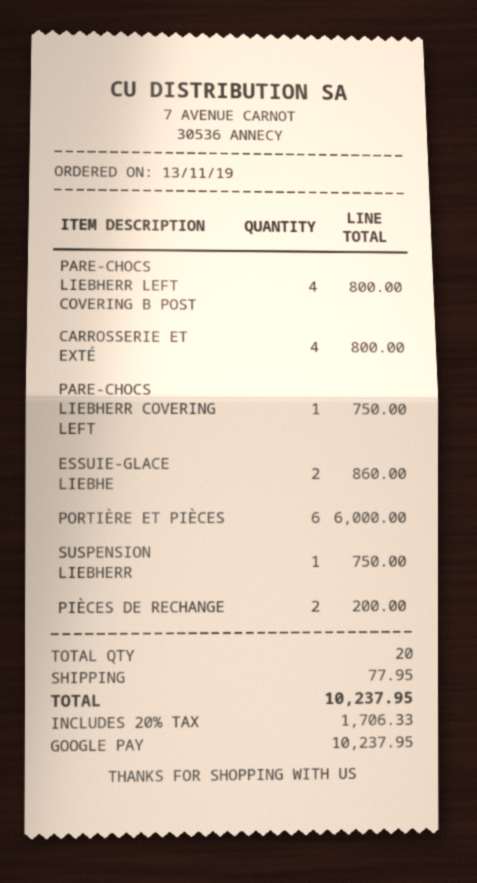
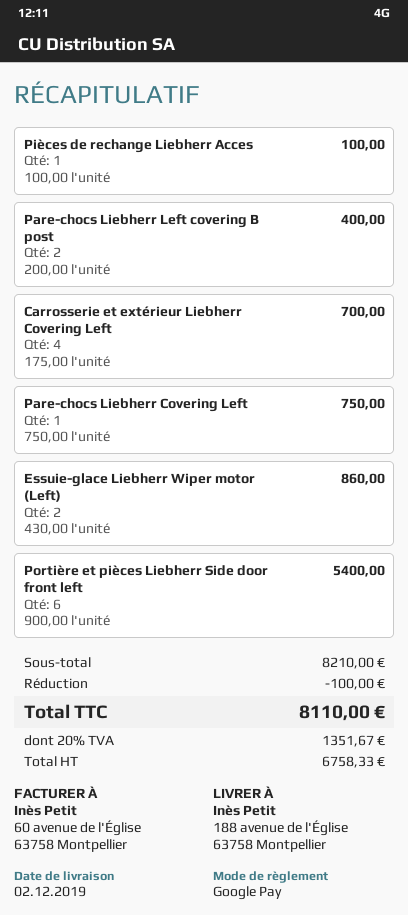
PARE-CHOCS LIEBHERR LEFT COVERING B POST: 4 for 800.00 -> 2 for 400.00
CARROSSERIE ET EXTÉ: 4 for 800.00 -> 4 for 700.00
PORTIÈRE ET PIÈCES: 6 for 6000.00 -> 6 for 5400.00
SUSPENSION LIEBHERR: 1 for 750.00 -> none
PIÈCES DE RECHANGE: 2 for 200.00 -> 1 for 100.00
discount: none -> 100.00
shipping: 77.95 -> none
tax: 20% = 1706.33 -> 20% = 1351.67
total: 10237.95 -> 8110.00

